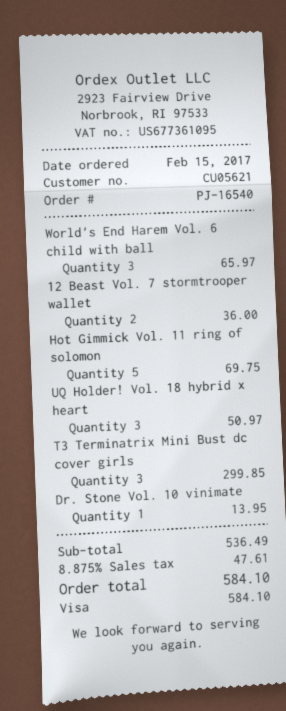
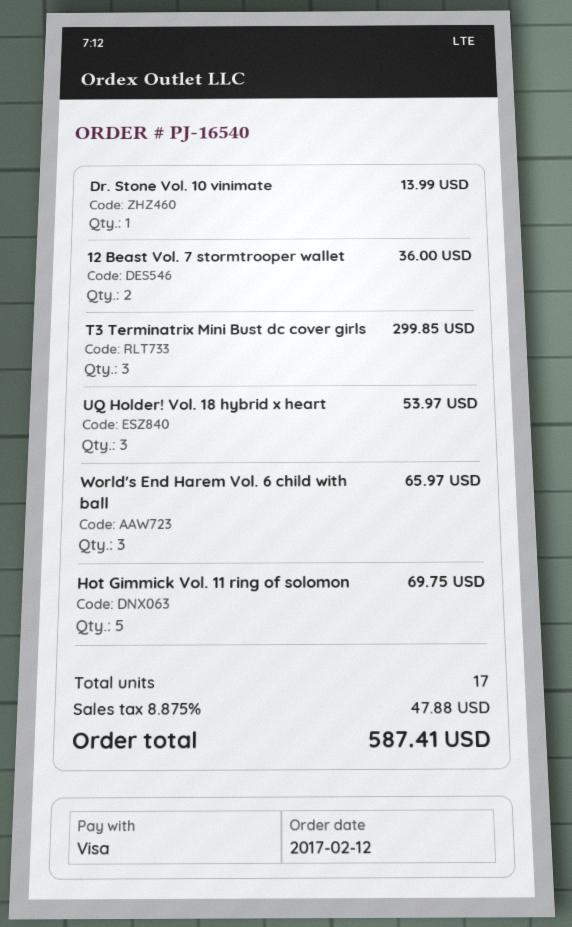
order date: 2017-02-15 -> 2017-02-12
UQ Holder! Vol. 18 hybrid x heart: 3 for 50.97 -> 3 for 53.97
Dr. Stone Vol. 10 vinimate: 1 for 13.95 -> 1 for 13.99
tax: 8.875% = 47.61 -> 8.875% = 47.88
total: 584.10 -> 587.41

